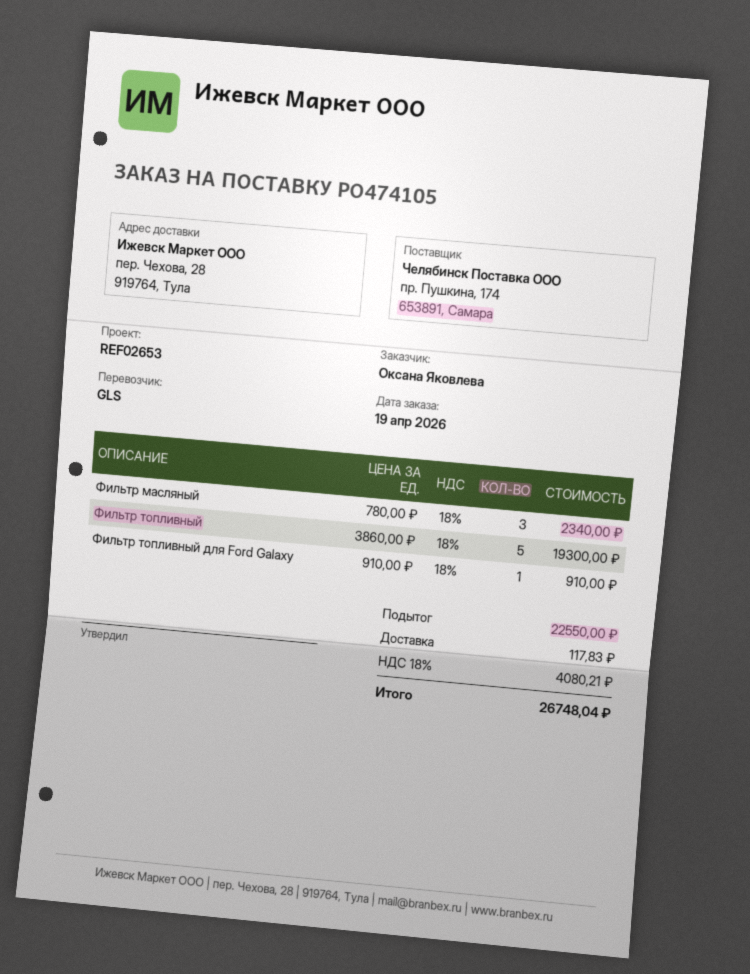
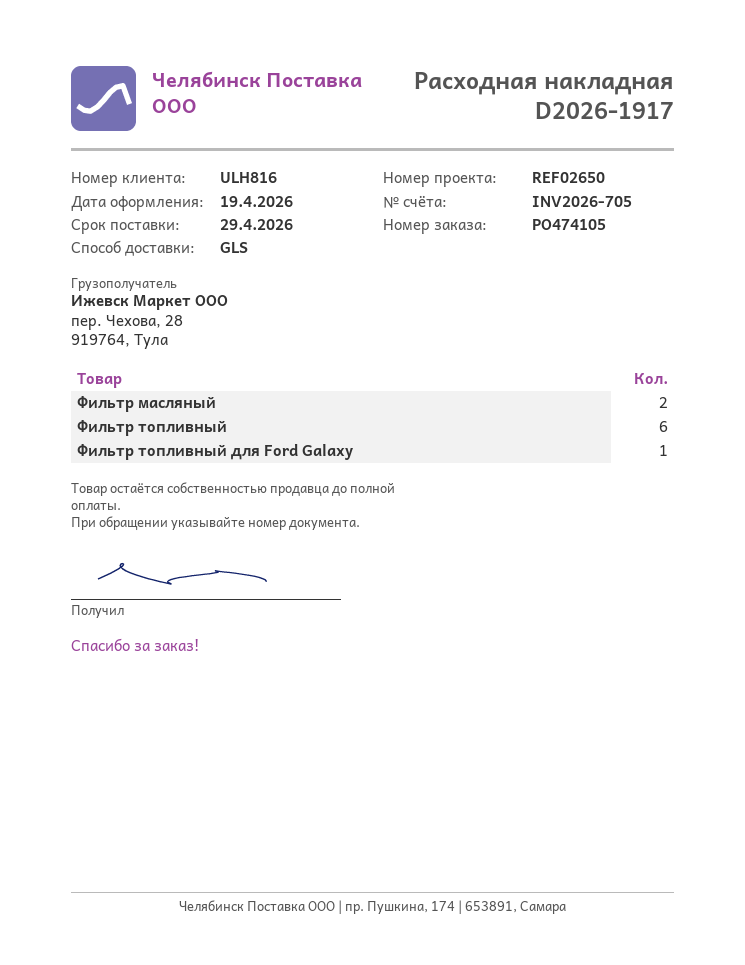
reference: REF02653 -> REF02650
Фильтр масляный: 3 -> 2
Фильтр топливный: 5 -> 6

